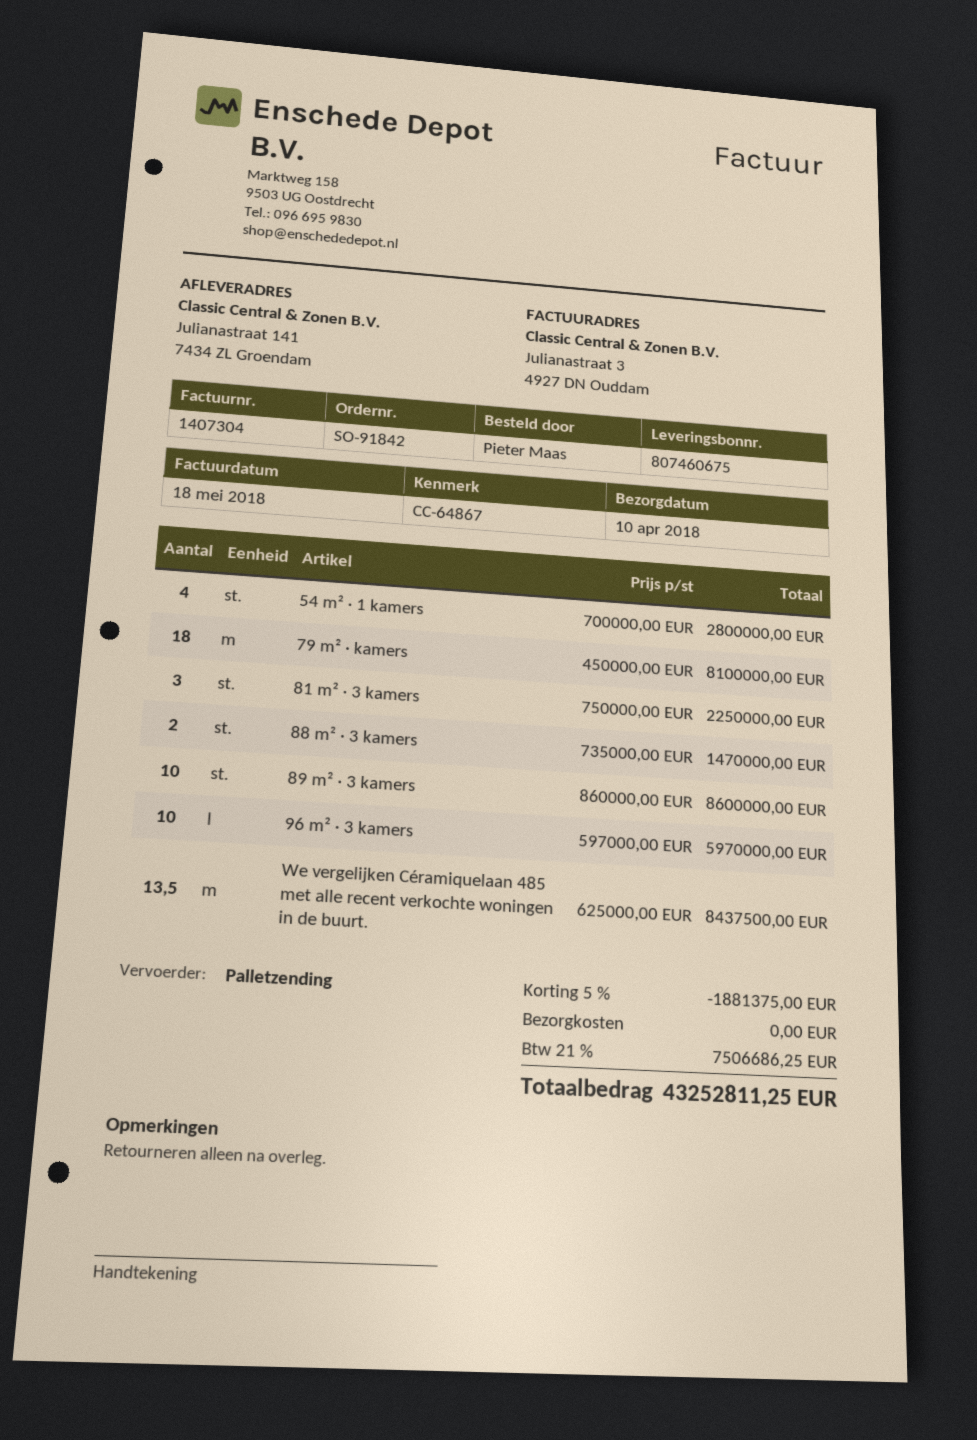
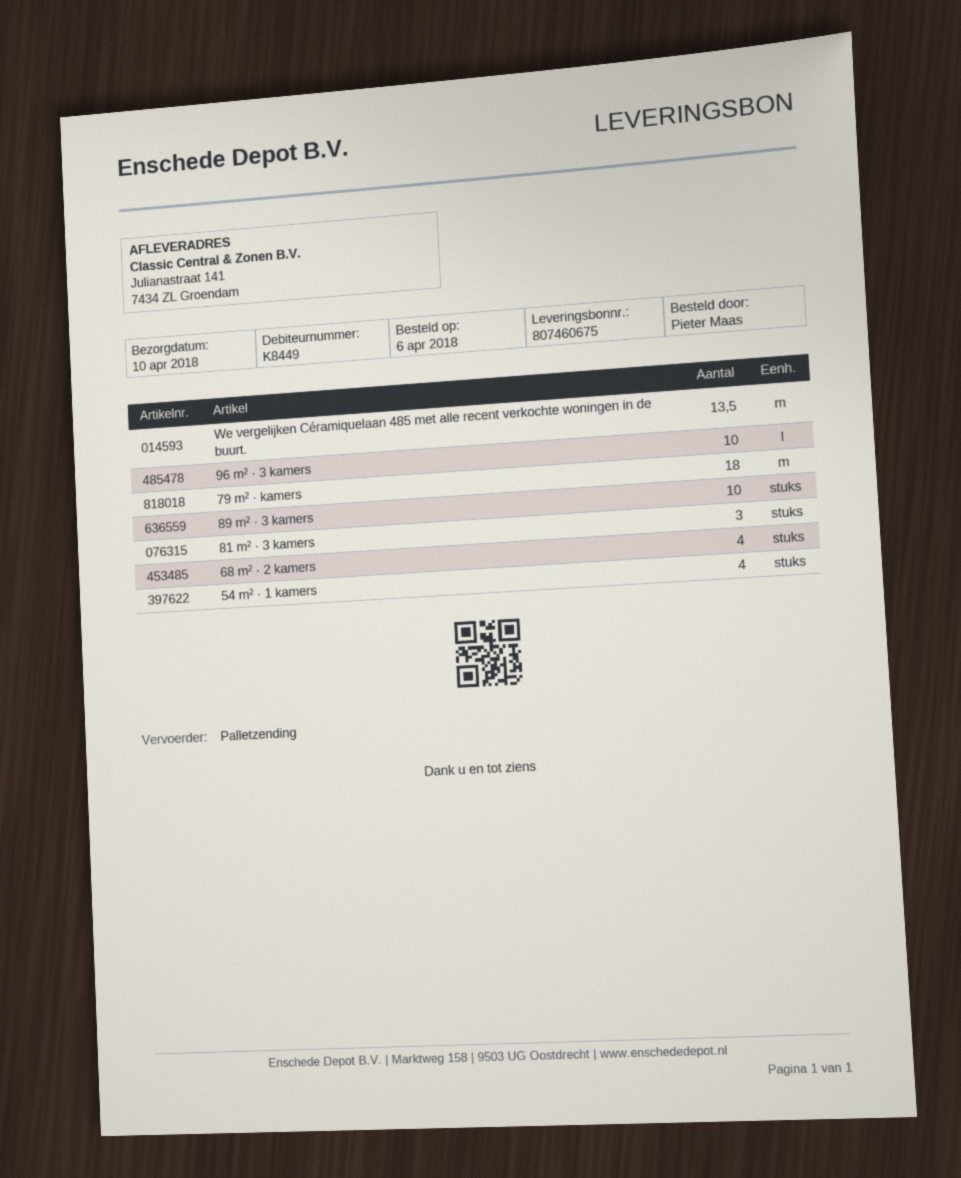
88 m² · 3 kamers: 2 -> none
68 m² · 2 kamers: none -> 4

